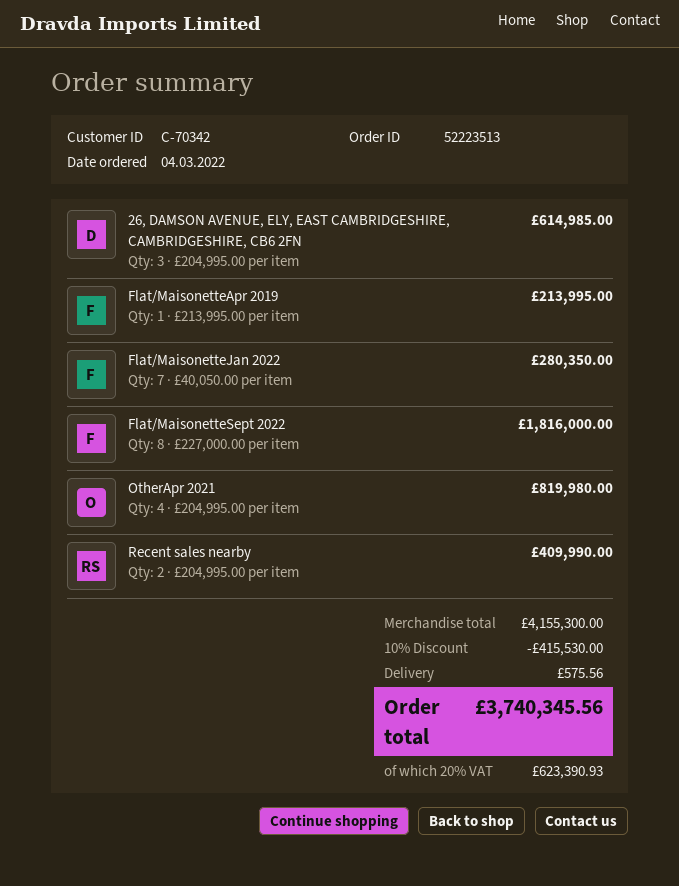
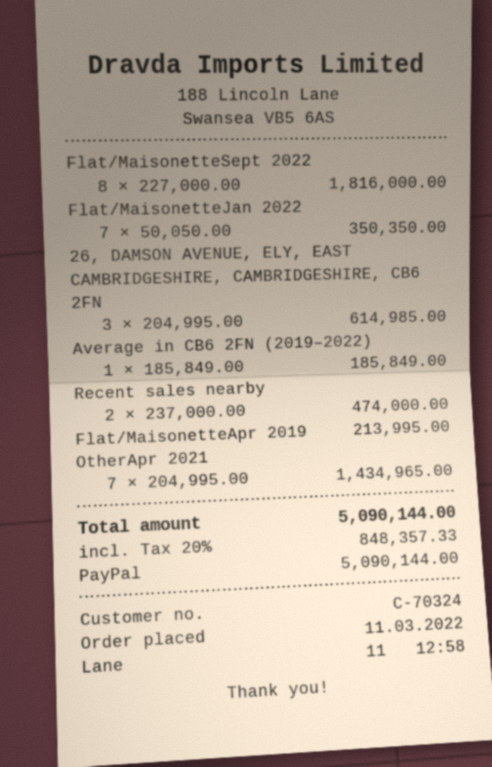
order date: 2022-03-04 -> 2022-03-11
customer number: C-70342 -> C-70324
Flat/MaisonetteJan 2022: 7 x 40050.00 = 280350.00 -> 7 x 50050.00 = 350350.00
OtherApr 2021: 4 x 204995.00 = 819980.00 -> 7 x 204995.00 = 1434965.00
Recent sales nearby: 2 x 204995.00 = 409990.00 -> 2 x 237000.00 = 474000.00
Average in CB6 2FN (2019–2022): none -> 1 x 185849.00 = 185849.00
discount: 10% = 415530.00 -> none
shipping: 575.56 -> none
tax: 20% = 623390.93 -> 20% = 848357.33
total: 3740345.56 -> 5090144.00

